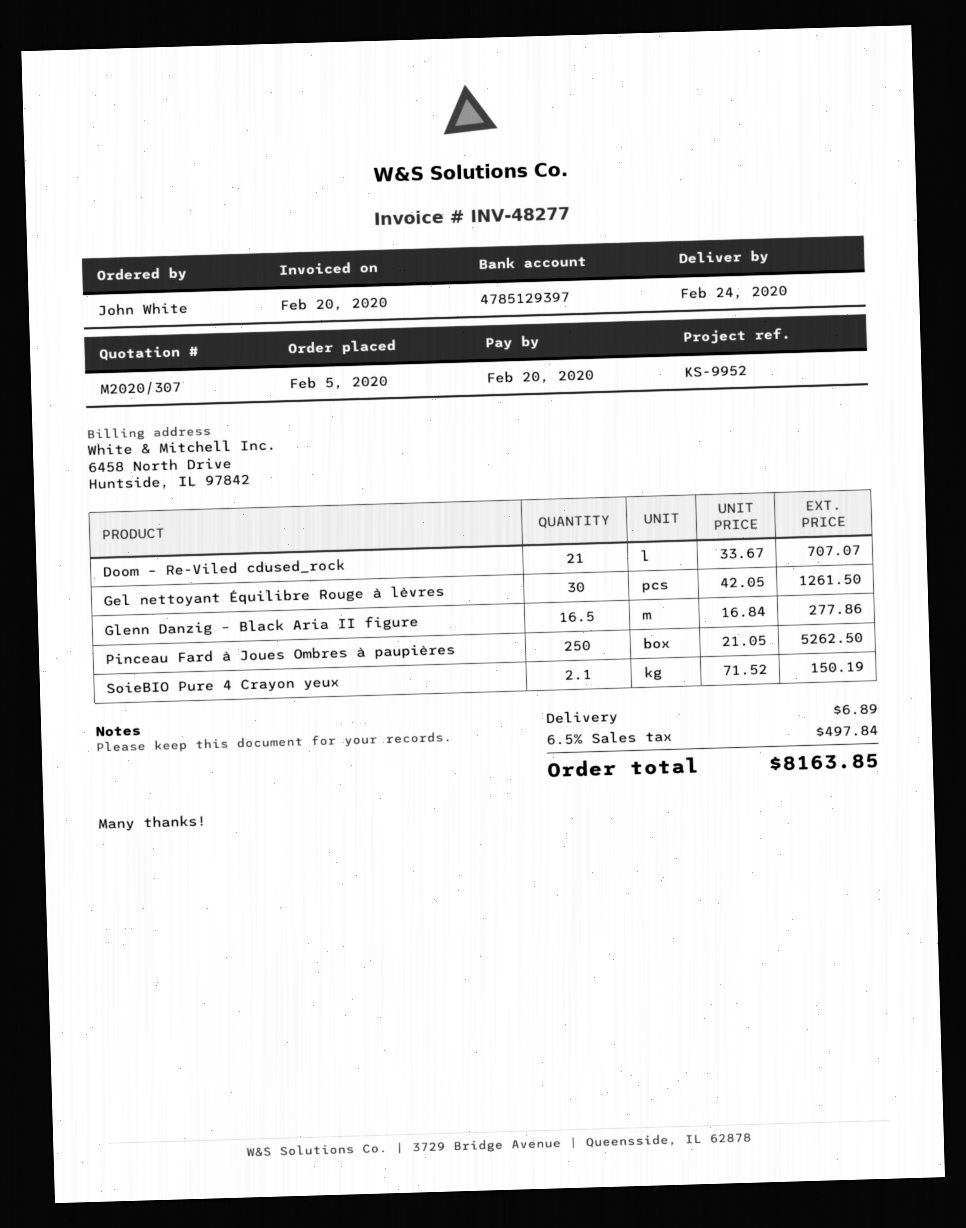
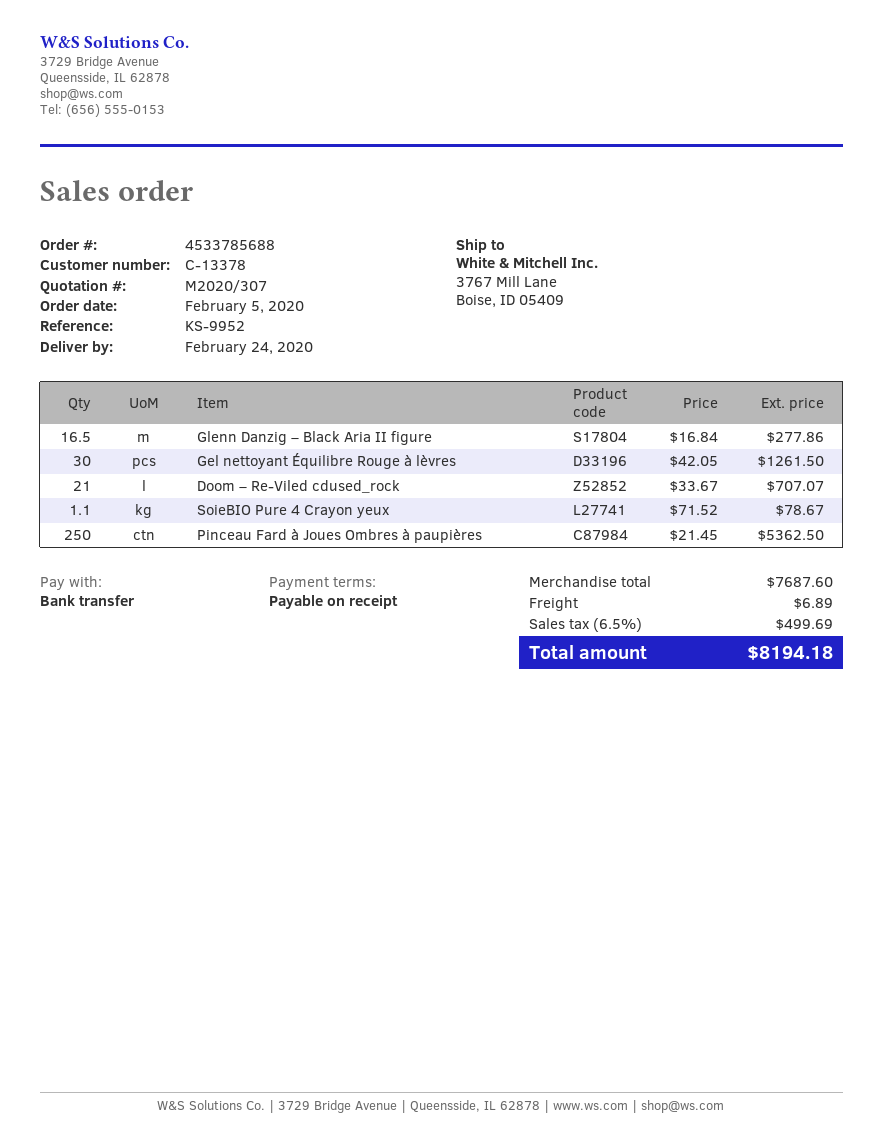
Pinceau Fard à Joues Ombres à paupières: 250 x 21.05 = 5262.50 -> 250 x 21.45 = 5362.50
SoieBIO Pure 4 Crayon yeux: 2.1 x 71.52 = 150.19 -> 1.1 x 71.52 = 78.67
tax: 6.5% = 497.84 -> 6.5% = 499.69
total: 8163.85 -> 8194.18

